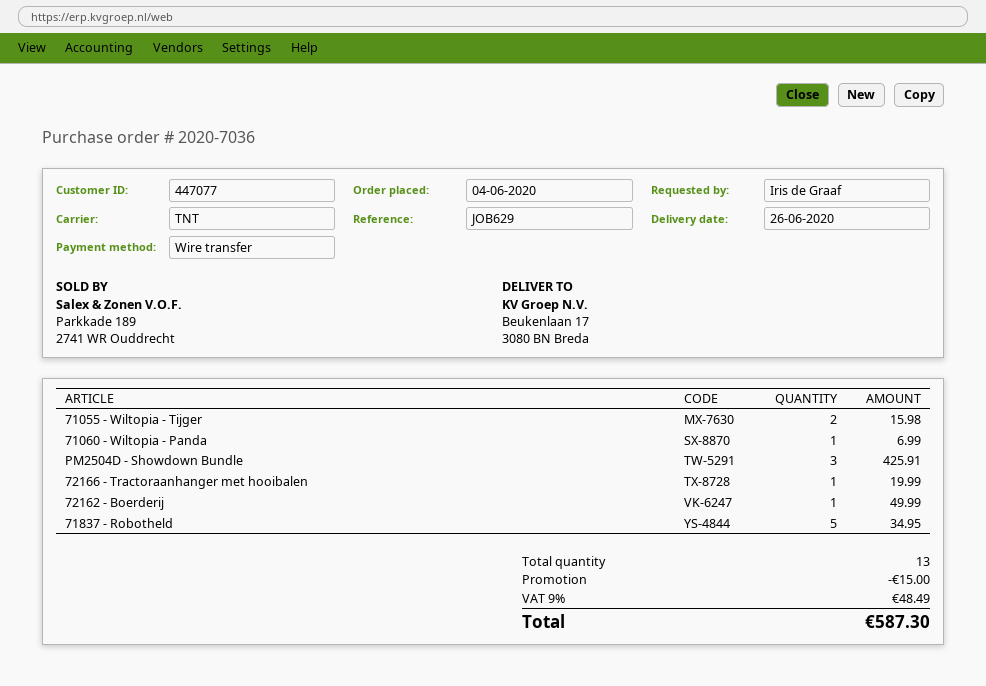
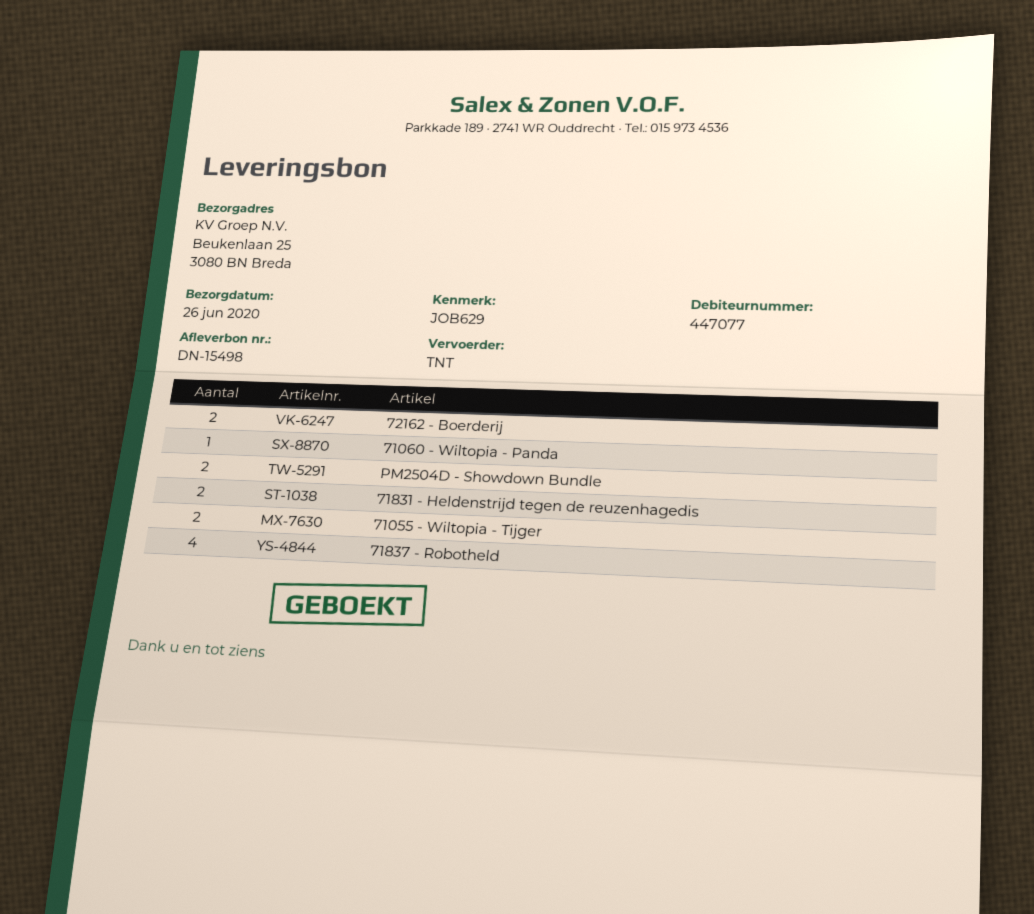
ship to: Beukenlaan 17, 3080 BN Breda -> Beukenlaan 25, 3080 BN Breda
PM2504D - Showdown Bundle: 3 -> 2
72166 - Tractoraanhanger met hooibalen: 1 -> none
72162 - Boerderij: 1 -> 2
71837 - Robotheld: 5 -> 4
71831 - Heldenstrijd tegen de reuzenhagedis: none -> 2

